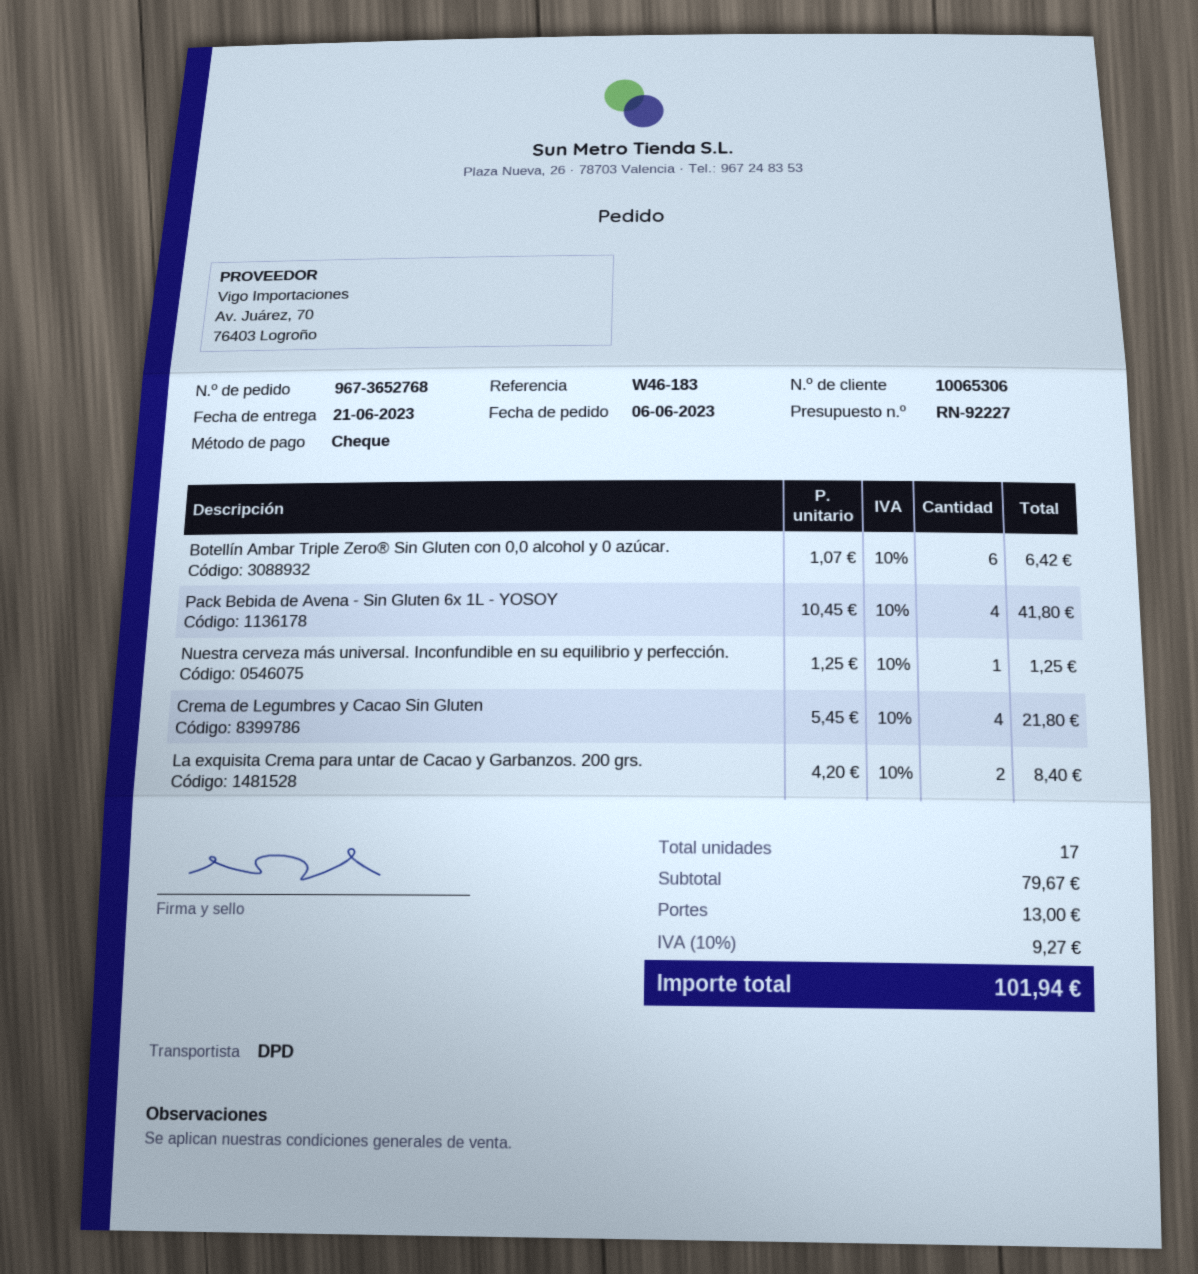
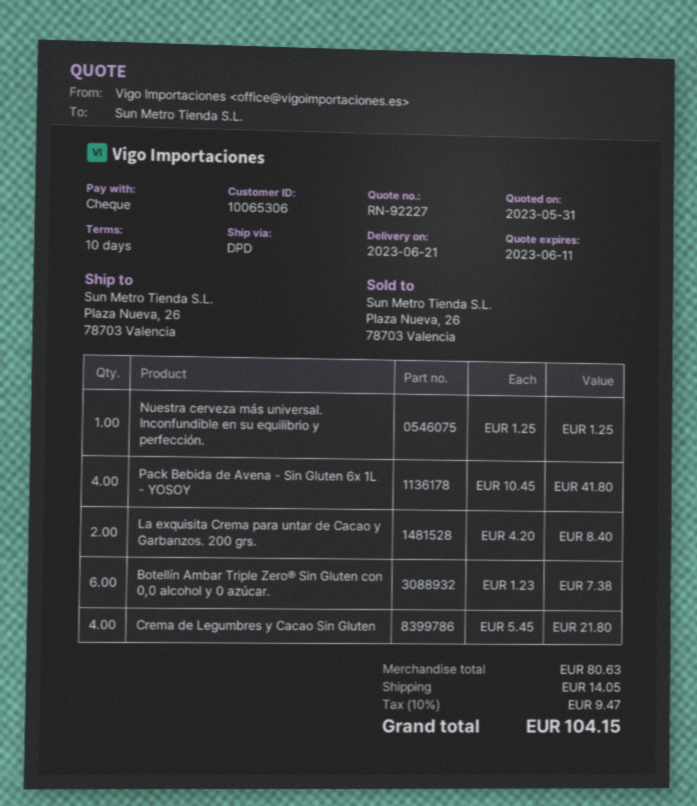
Botellín Ambar Triple Zero® Sin Gluten con 0,0 alcohol y 0 azúcar.: 6 x 1.07 = 6.42 -> 6 x 1.23 = 7.38
subtotal: 79.67 -> 80.63
shipping: 13.00 -> 14.05
tax: 10% = 9.27 -> 10% = 9.47
total: 101.94 -> 104.15

